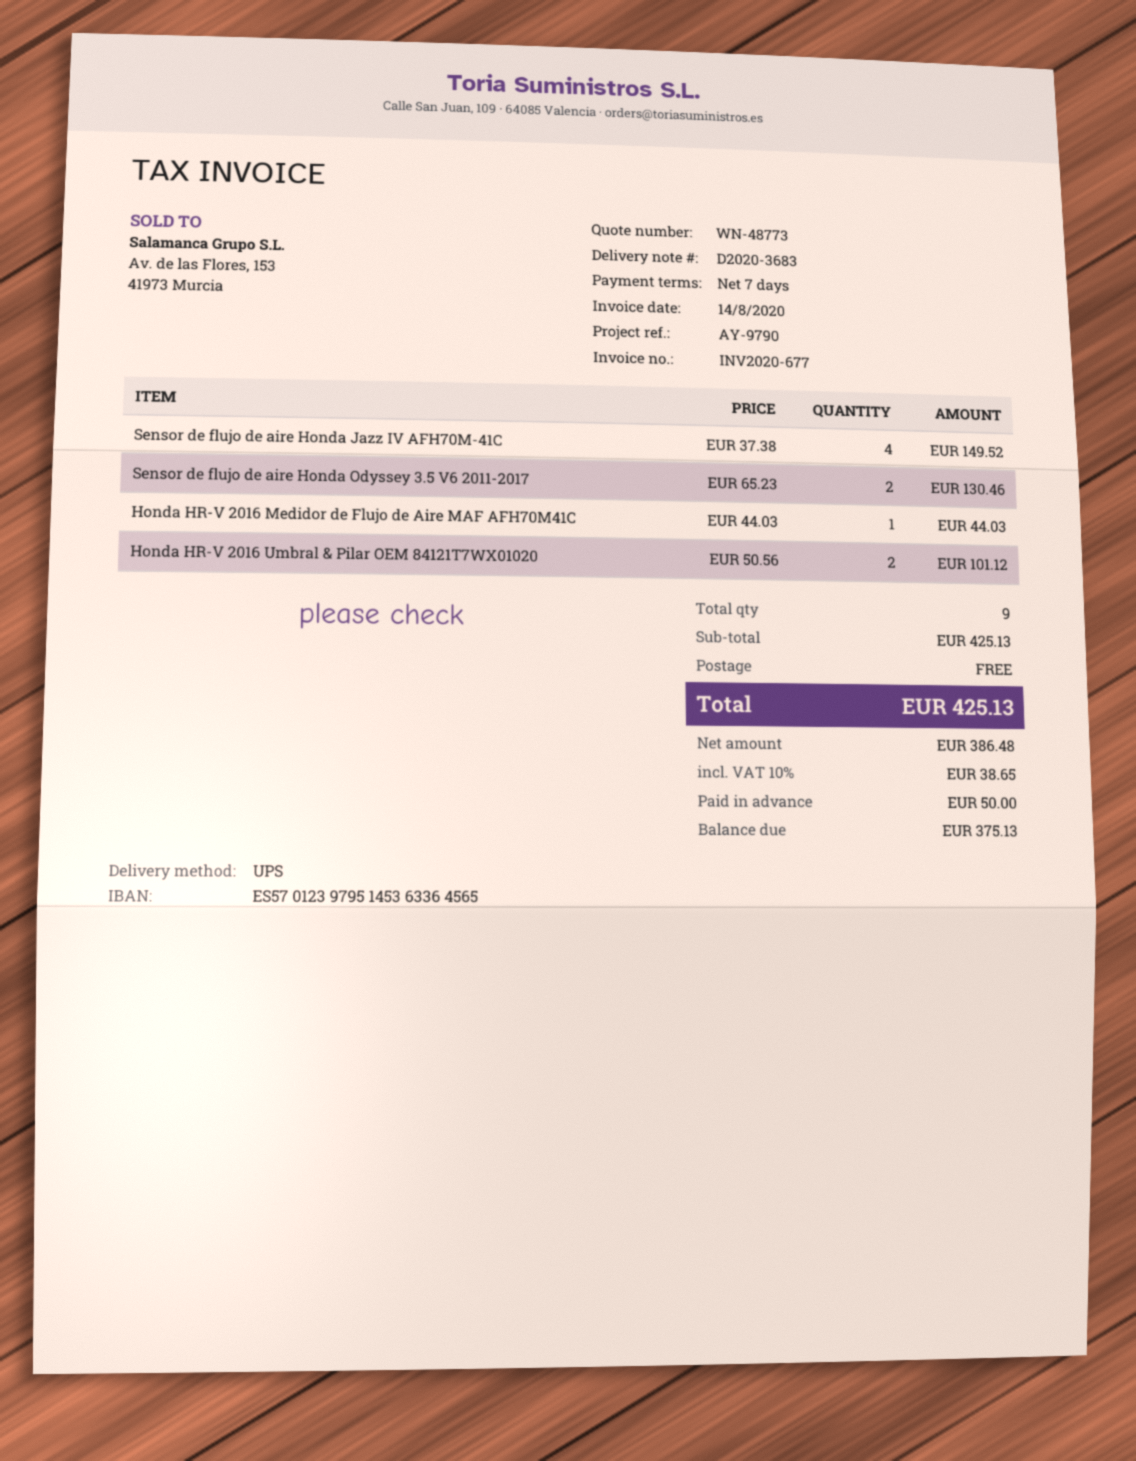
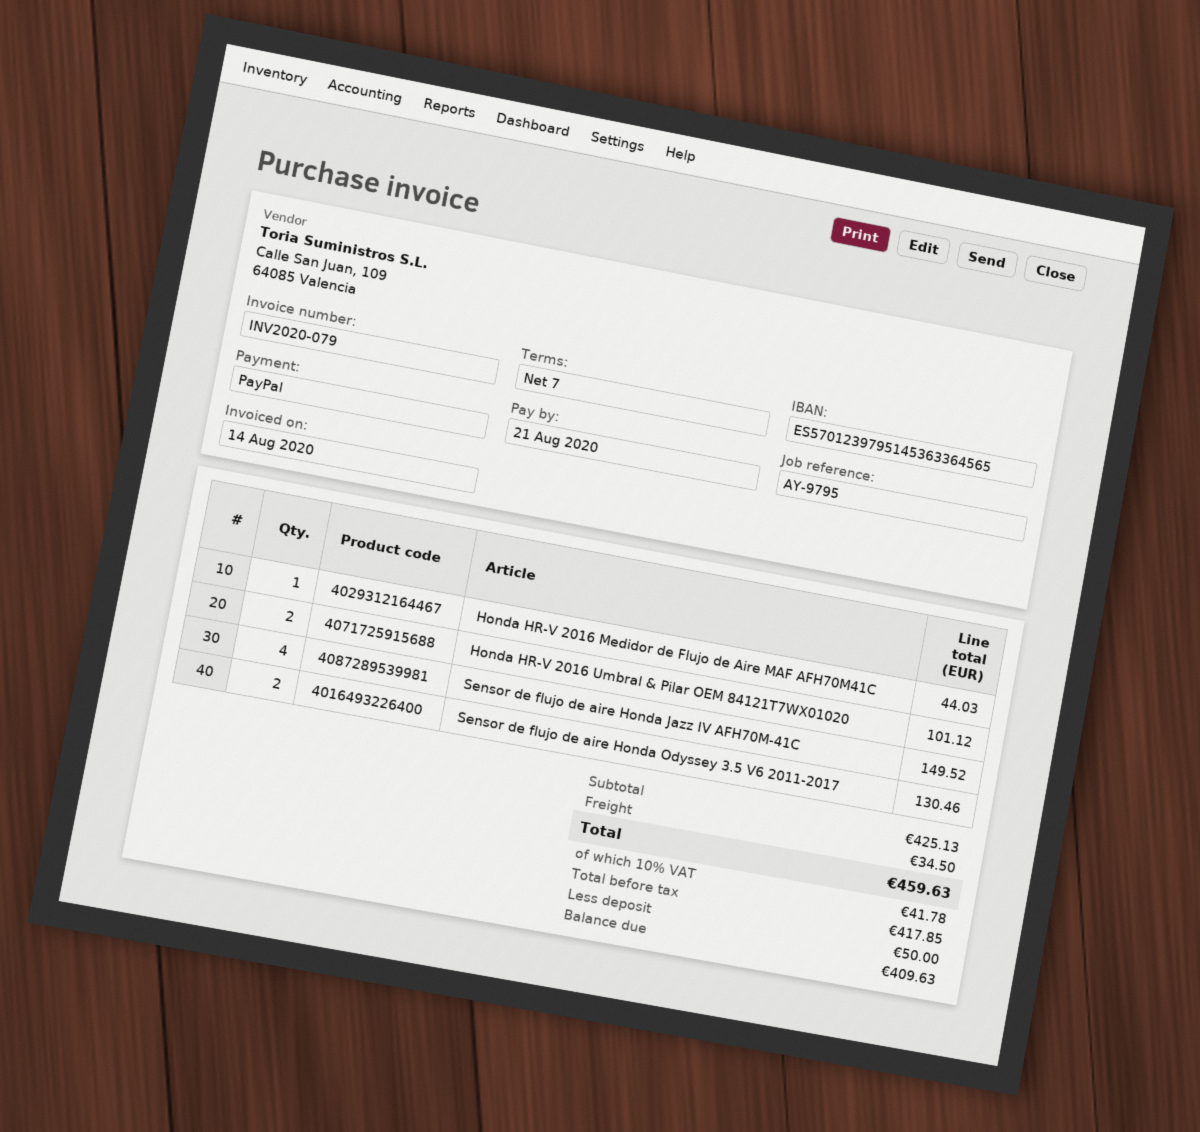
invoice number: INV2020-677 -> INV2020-079
reference: AY-9790 -> AY-9795
shipping: 0.00 -> 34.50
net: 386.48 -> 417.85
tax: 10% = 38.65 -> 10% = 41.78
total: 425.13 -> 459.63
balance: 375.13 -> 409.63

